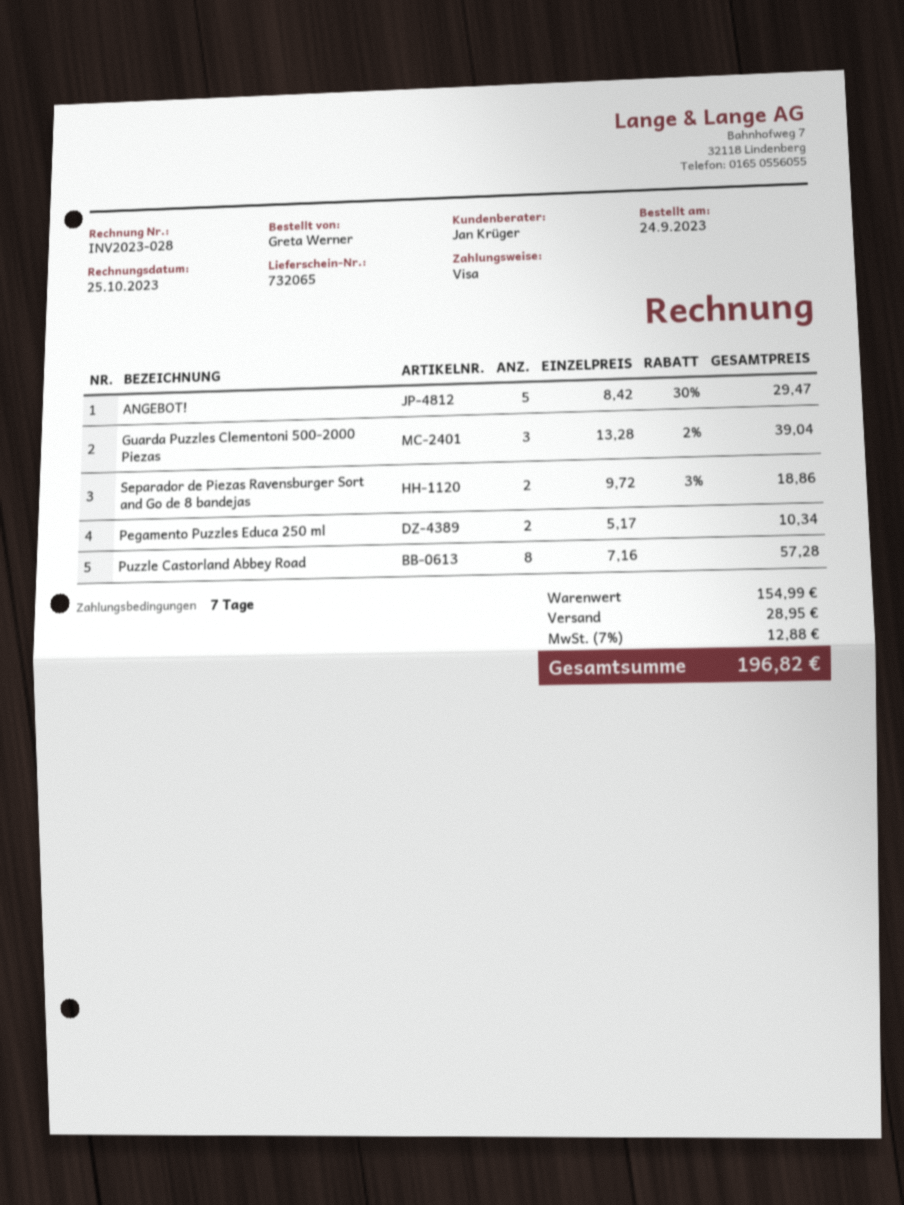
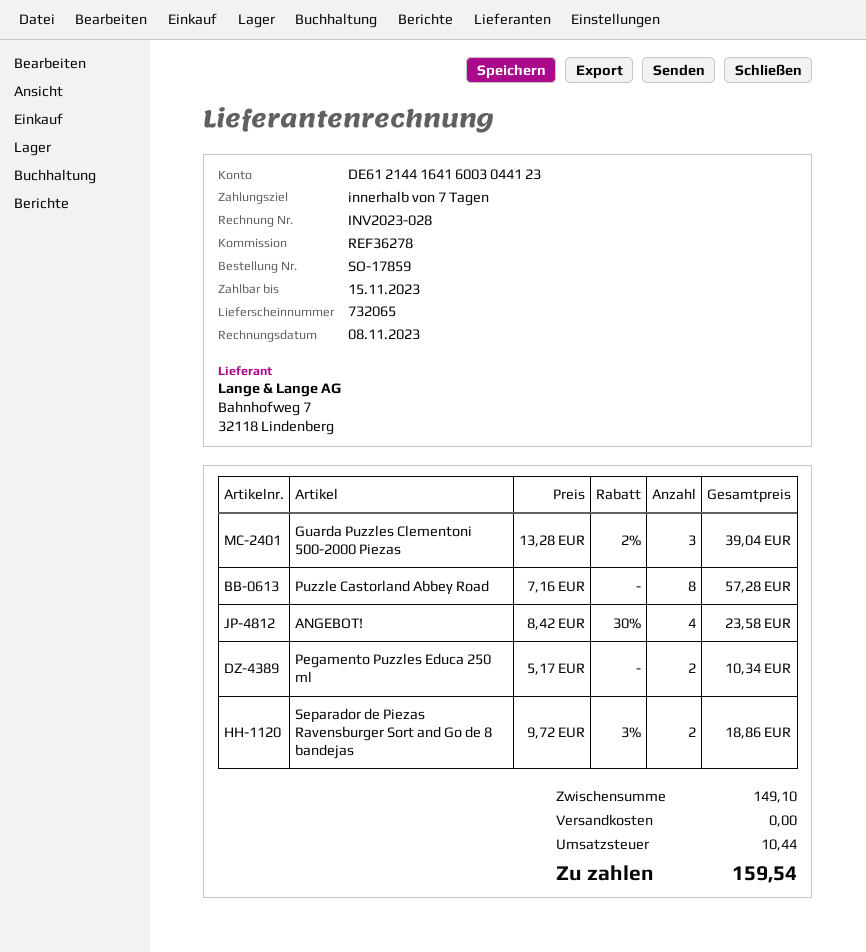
invoice date: 2023-10-25 -> 2023-11-08
ANGEBOT!: 5 x 8.42 - 30% = 29.47 -> 4 x 8.42 - 30% = 23.58
subtotal: 154.99 -> 149.10
shipping: 28.95 -> 0.00
tax: 12.88 -> 10.44
total: 196.82 -> 159.54

